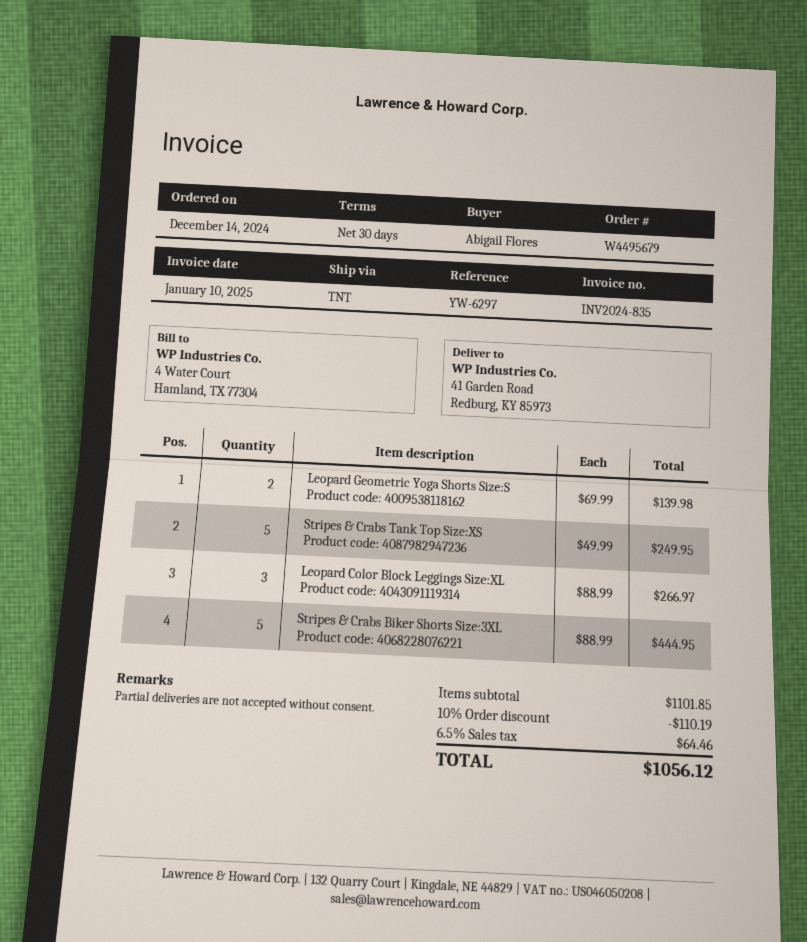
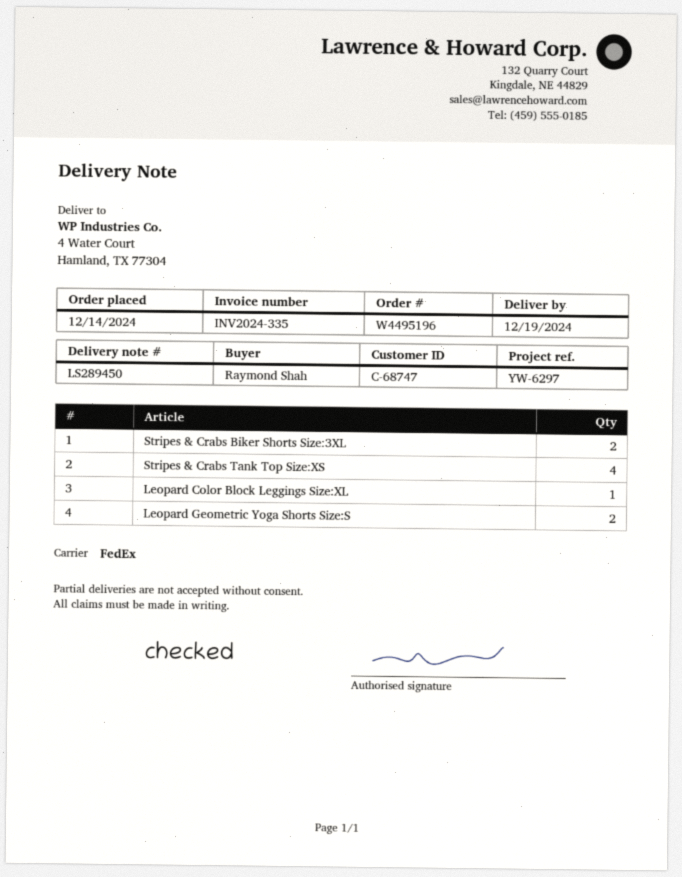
order number: W4495679 -> W4495196
invoice number: INV2024-835 -> INV2024-335
ordered by: Abigail Flores -> Raymond Shah
shipping method: TNT -> FedEx
ship to: 41 Garden Road, Redburg, KY 85973 -> 4 Water Court, Hamland, TX 77304
Stripes & Crabs Tank Top Size:XS: 5 -> 4
Leopard Color Block Leggings Size:XL: 3 -> 1
Stripes & Crabs Biker Shorts Size:3XL: 5 -> 2

